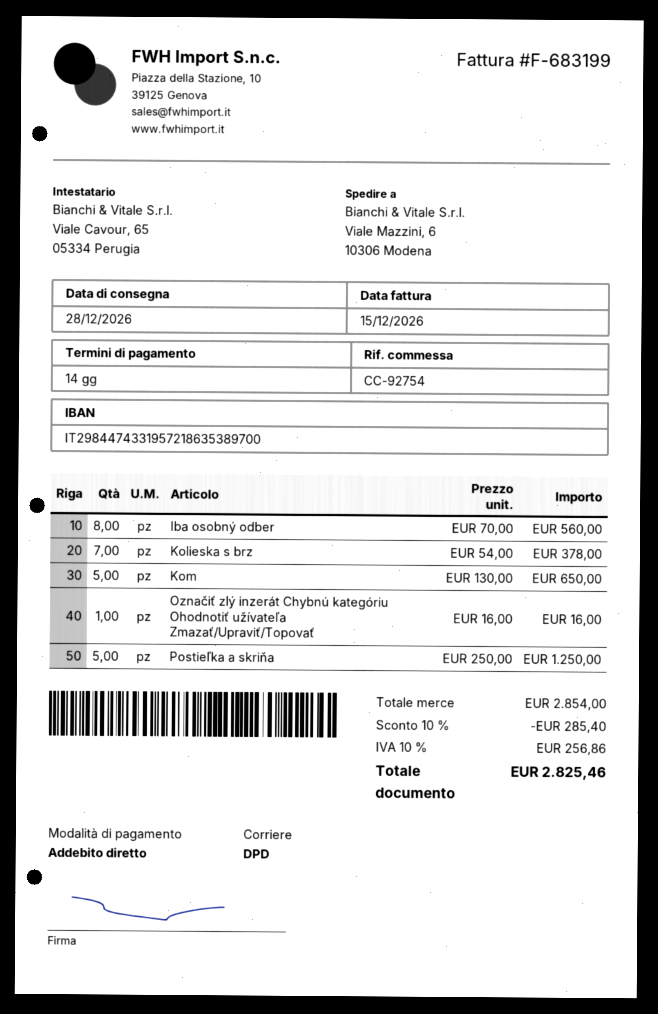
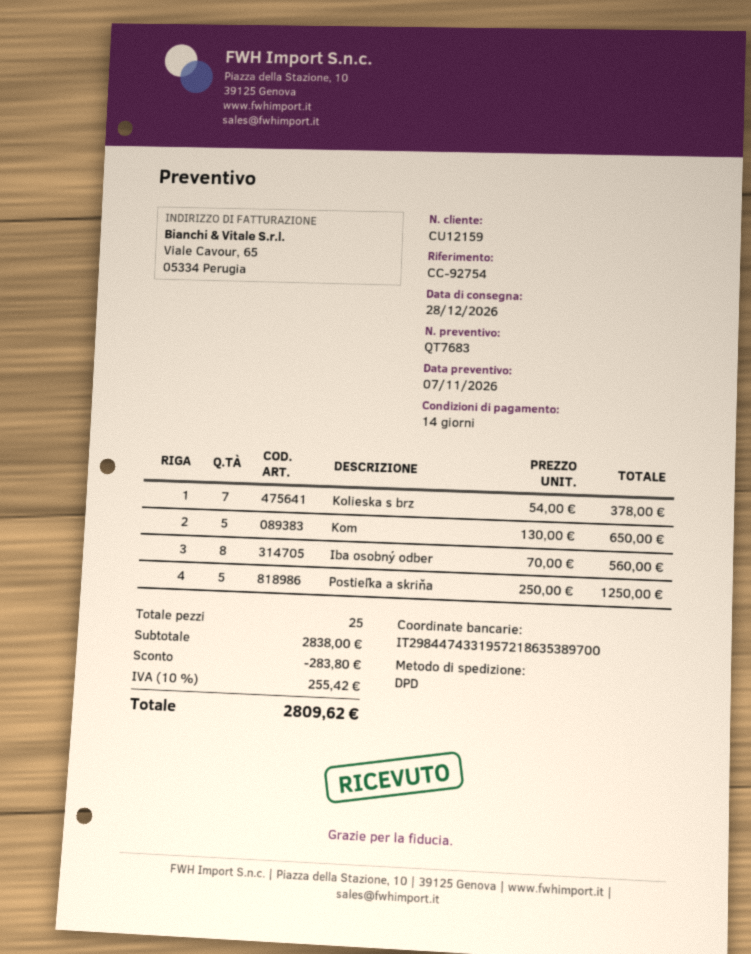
Označiť zlý inzerát Chybnú kategóriu Ohodnotiť užívateľa Zmazať/Upraviť/Topovať: 1 x 16.00 = 16.00 -> none
subtotal: 2854.00 -> 2838.00
discount: 285.40 -> 283.80
tax: 10% = 256.86 -> 10% = 255.42
total: 2825.46 -> 2809.62

